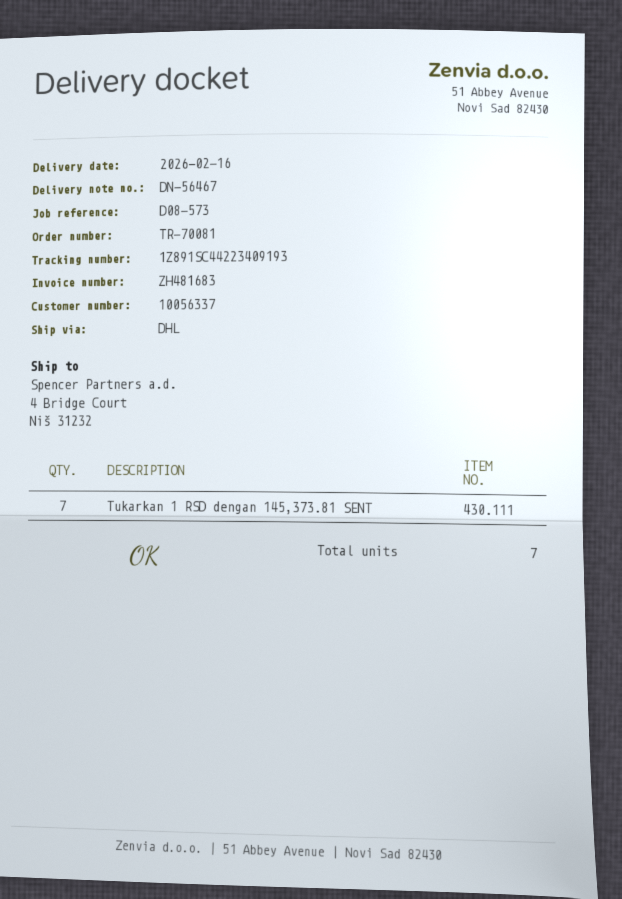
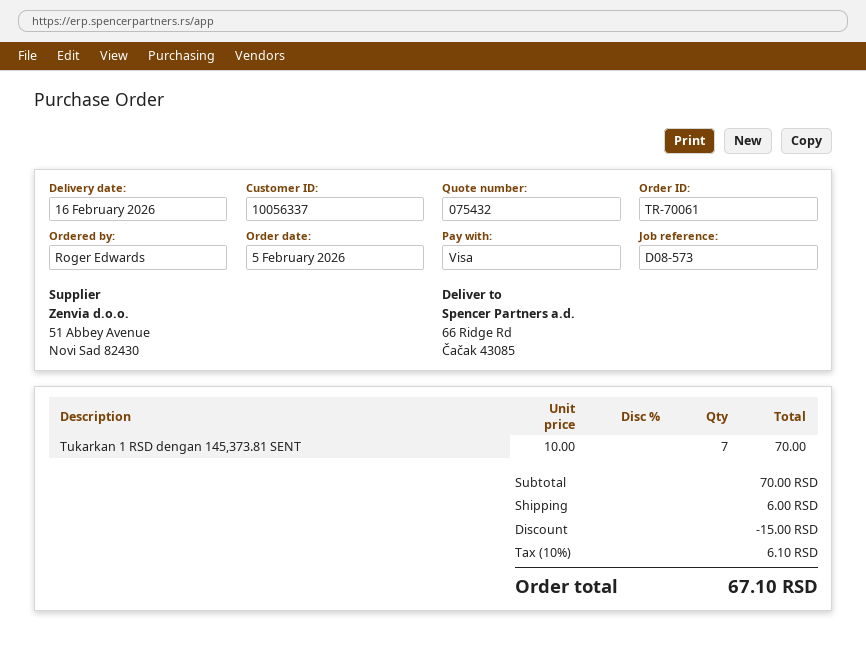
order number: TR-70081 -> TR-70061
ship to: 4 Bridge Court, Niš 31232 -> 66 Ridge Rd, Čačak 43085

